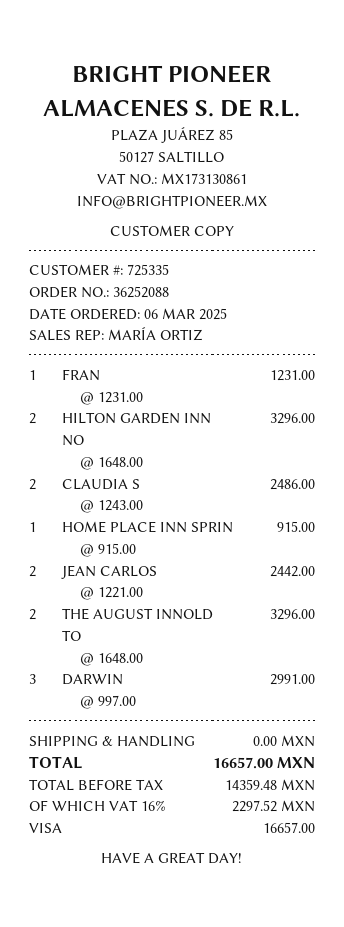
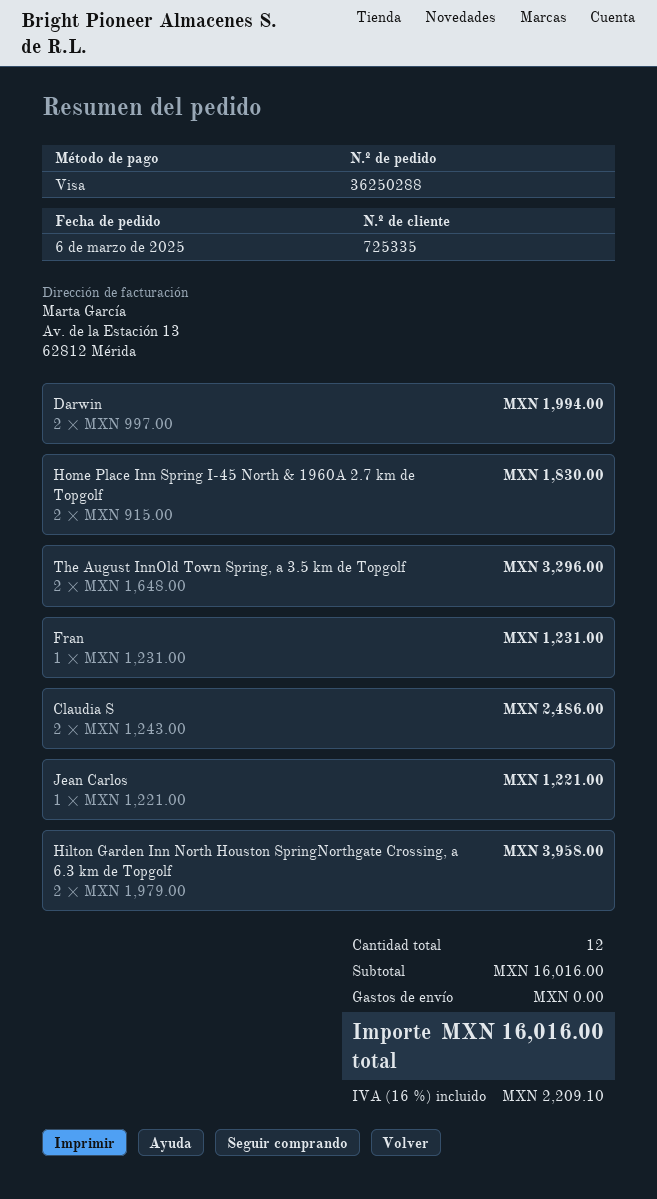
order number: 36252088 -> 36250288
HILTON GARDEN INN NO: 2 x 1648.00 = 3296.00 -> 2 x 1979.00 = 3958.00
HOME PLACE INN SPRIN: 1 x 915.00 = 915.00 -> 2 x 915.00 = 1830.00
JEAN CARLOS: 2 x 1221.00 = 2442.00 -> 1 x 1221.00 = 1221.00
DARWIN: 3 x 997.00 = 2991.00 -> 2 x 997.00 = 1994.00
tax: 16% = 2297.52 -> 16% = 2209.10
total: 16657.00 -> 16016.00

